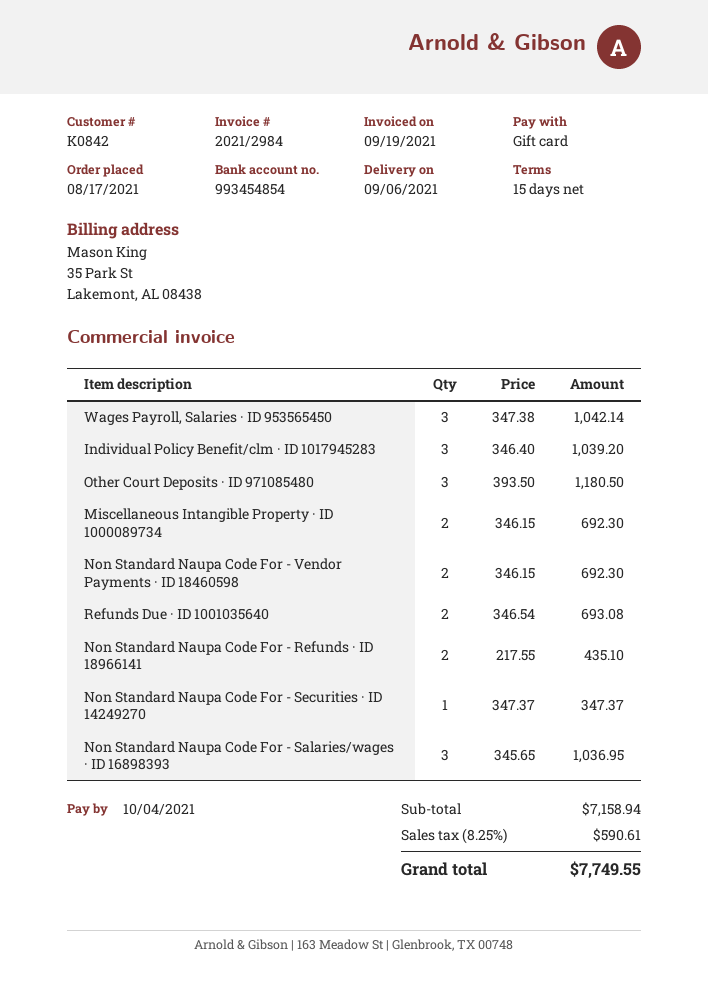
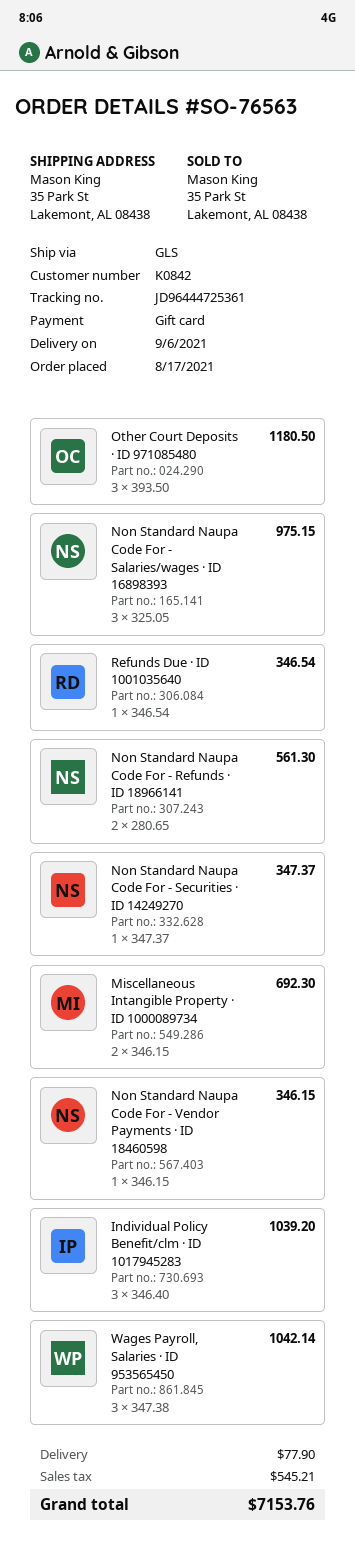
Non Standard Naupa Code For - Vendor Payments · ID 18460598: 2 x 346.15 = 692.30 -> 1 x 346.15 = 346.15
Refunds Due · ID 1001035640: 2 x 346.54 = 693.08 -> 1 x 346.54 = 346.54
Non Standard Naupa Code For - Refunds · ID 18966141: 2 x 217.55 = 435.10 -> 2 x 280.65 = 561.30
Non Standard Naupa Code For - Salaries/wages · ID 16898393: 3 x 345.65 = 1036.95 -> 3 x 325.05 = 975.15
shipping: none -> 77.90
tax: 590.61 -> 545.21
total: 7749.55 -> 7153.76

